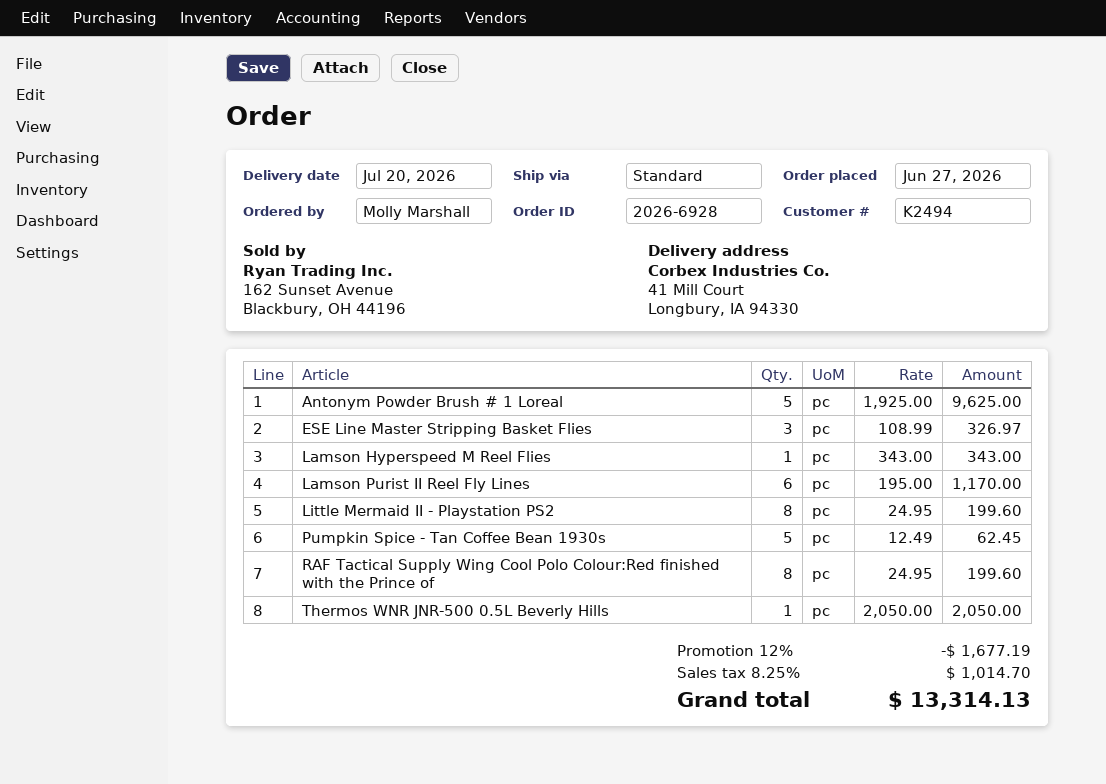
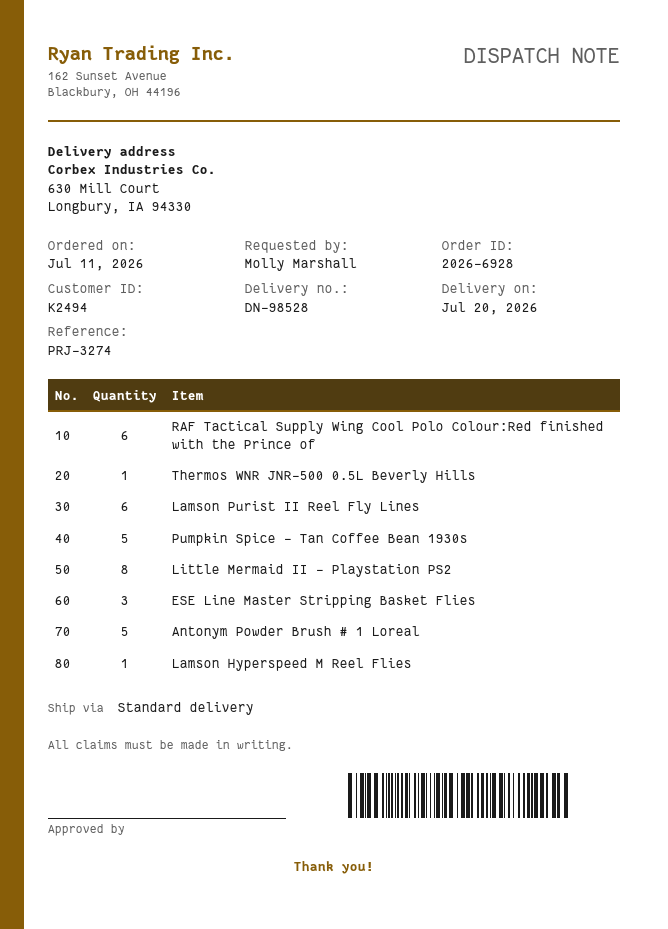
order date: 2026-06-27 -> 2026-07-11
ship to: 41 Mill Court, Longbury, IA 94330 -> 630 Mill Court, Longbury, IA 94330
RAF Tactical Supply Wing Cool Polo Colour:Red finished with the Prince of: 8 -> 6

